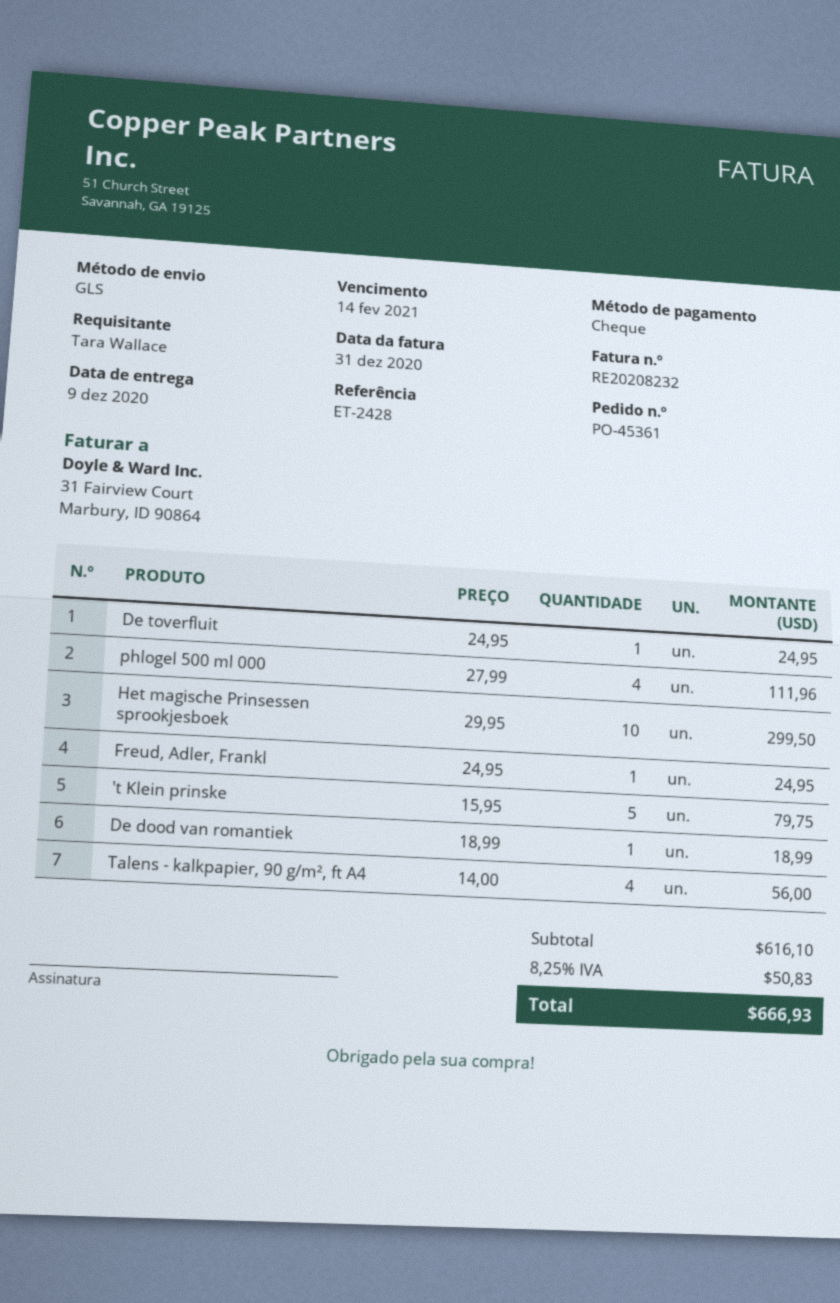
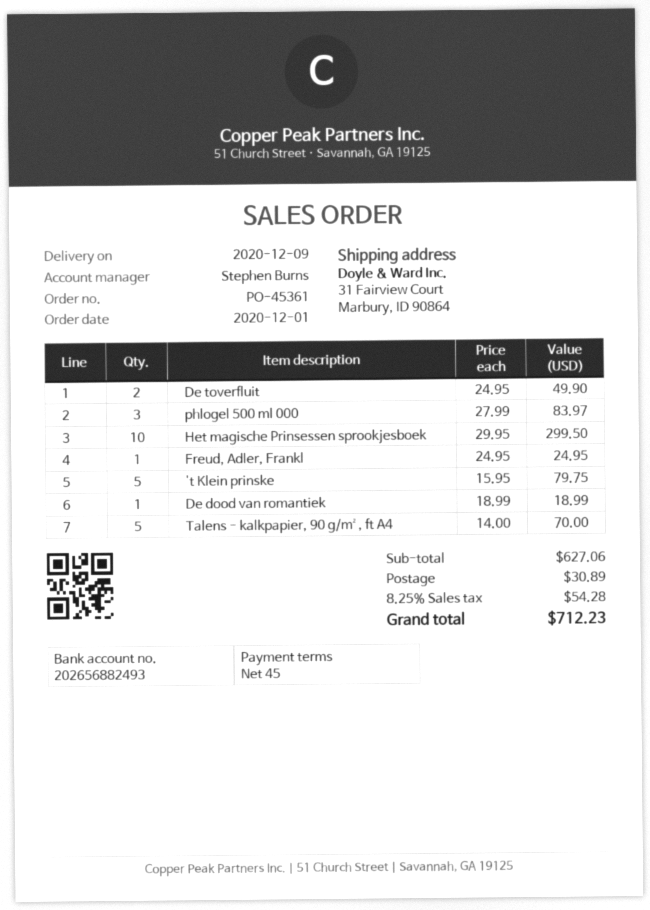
De toverfluit: 1 x 24.95 = 24.95 -> 2 x 24.95 = 49.90
phlogel 500 ml 000: 4 x 27.99 = 111.96 -> 3 x 27.99 = 83.97
Talens - kalkpapier, 90 g/m², ft A4: 4 x 14.00 = 56.00 -> 5 x 14.00 = 70.00
subtotal: 616.10 -> 627.06
shipping: none -> 30.89
tax: 8.25% = 50.83 -> 8.25% = 54.28
total: 666.93 -> 712.23

